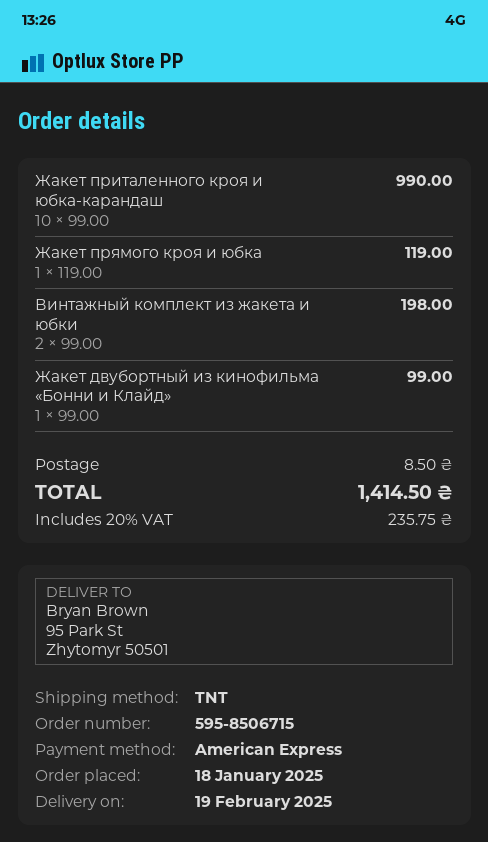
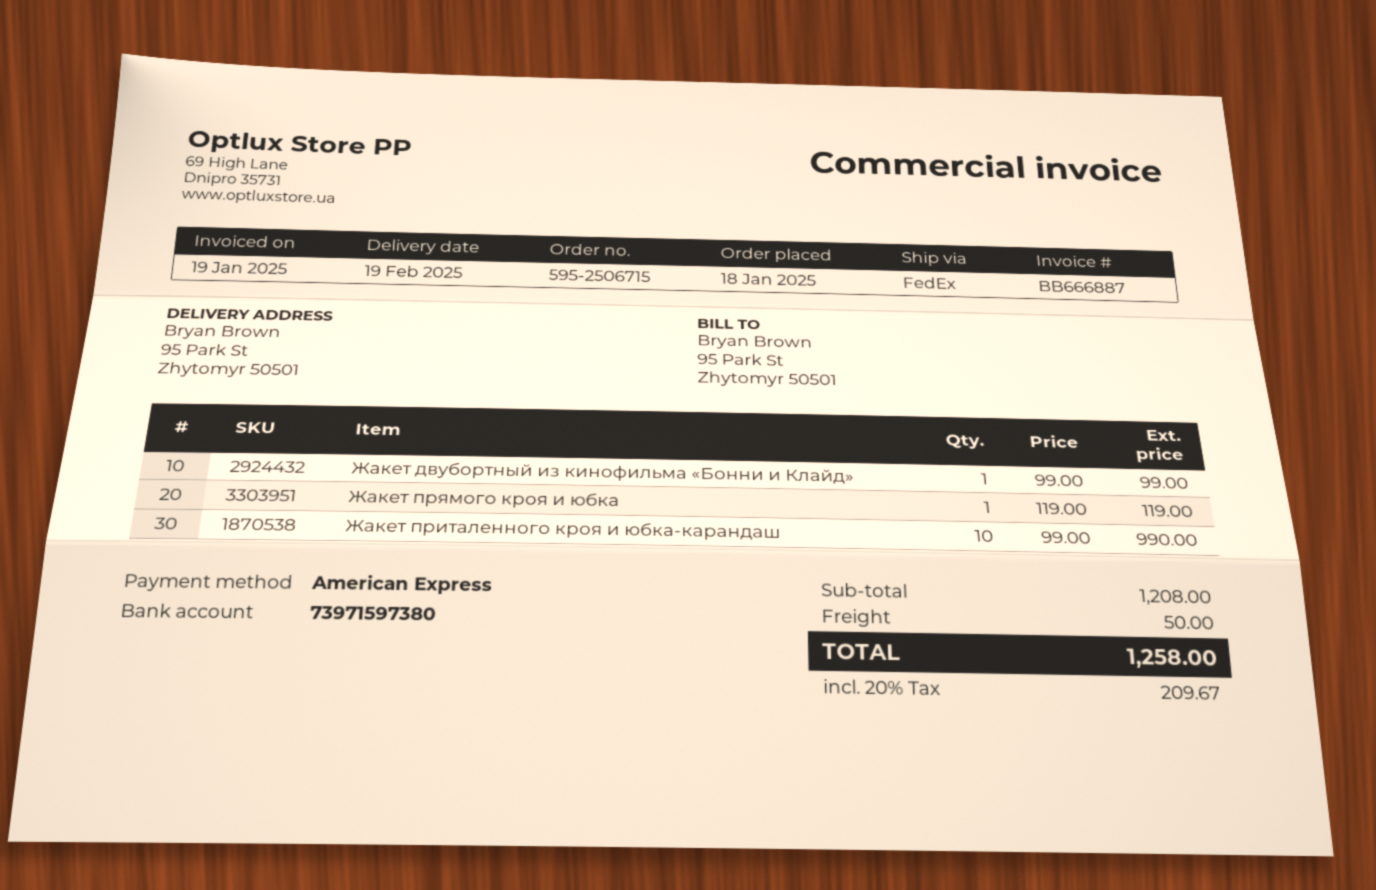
order number: 595-8506715 -> 595-2506715
shipping method: TNT -> FedEx
Винтажный комплект из жакета и юбки: 2 x 99.00 = 198.00 -> none
shipping: 8.50 -> 50.00
tax: 20% = 235.75 -> 20% = 209.67
total: 1414.50 -> 1258.00

